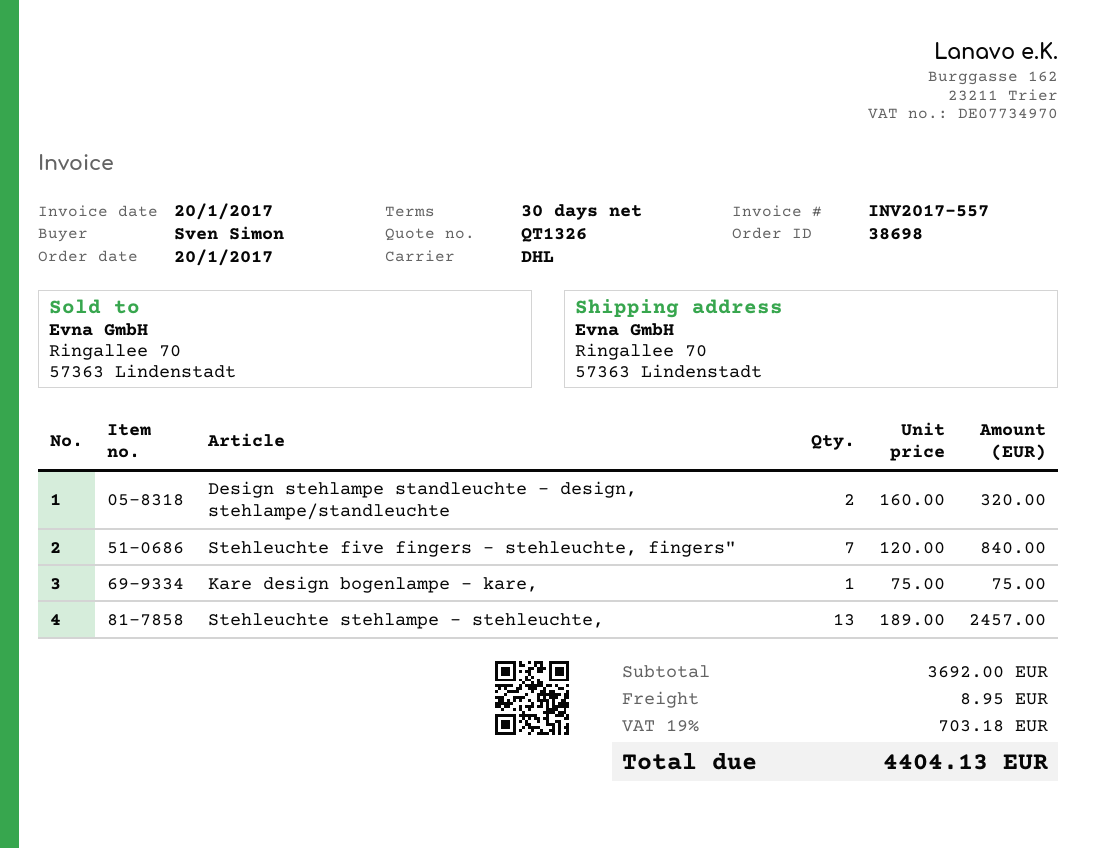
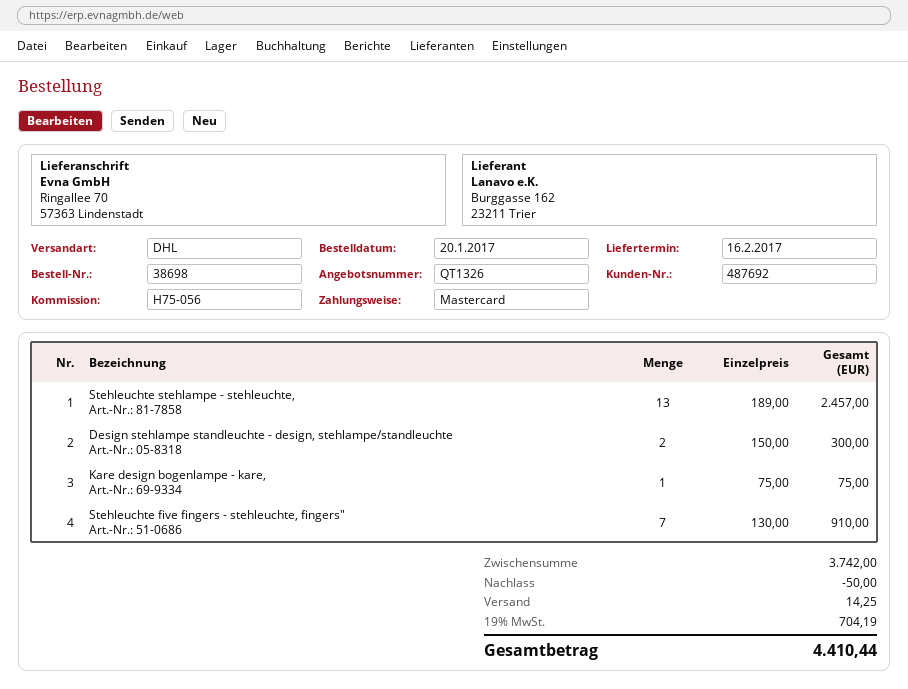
Design stehlampe standleuchte - design, stehlampe/standleuchte: 2 x 160.00 = 320.00 -> 2 x 150.00 = 300.00
Stehleuchte five fingers - stehleuchte, fingers": 7 x 120.00 = 840.00 -> 7 x 130.00 = 910.00
subtotal: 3692.00 -> 3742.00
discount: none -> 50.00
shipping: 8.95 -> 14.25
tax: 19% = 703.18 -> 19% = 704.19
total: 4404.13 -> 4410.44

